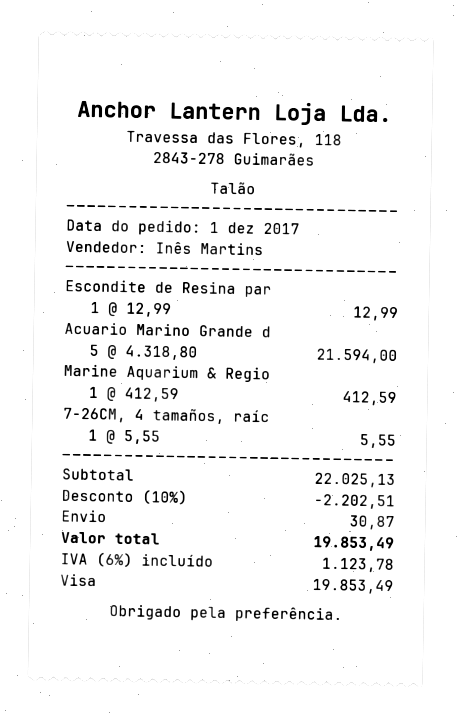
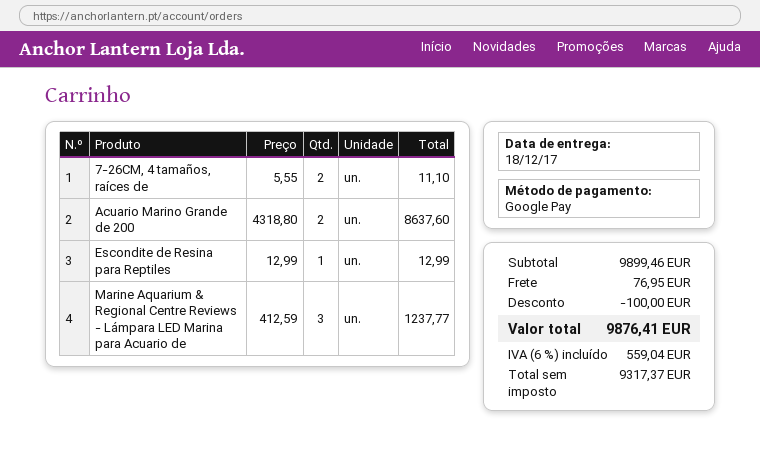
payment method: Visa -> Google Pay
Acuario Marino Grande d: 5 x 4318.80 = 21594.00 -> 2 x 4318.80 = 8637.60
Marine Aquarium & Regio: 1 x 412.59 = 412.59 -> 3 x 412.59 = 1237.77
7-26CM, 4 tamaños, raíc: 1 x 5.55 = 5.55 -> 2 x 5.55 = 11.10
subtotal: 22025.13 -> 9899.46
discount: 2202.51 -> 100.00
shipping: 30.87 -> 76.95
tax: 6% = 1123.78 -> 6% = 559.04
total: 19853.49 -> 9876.41

